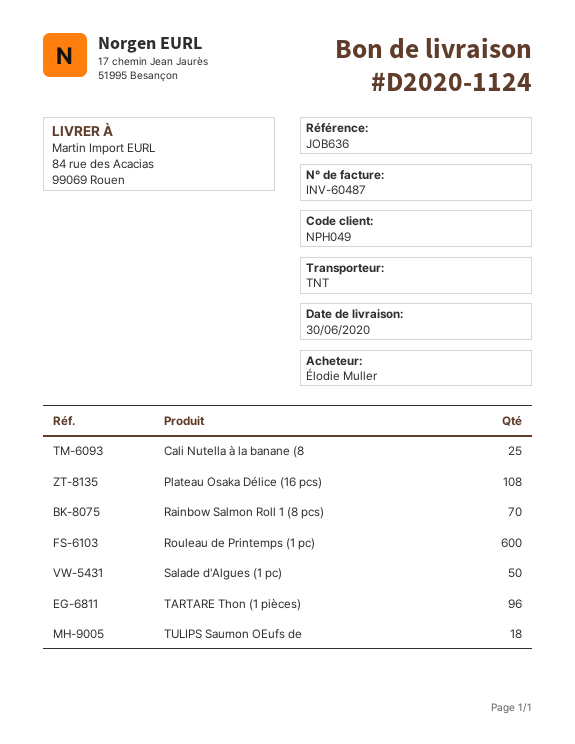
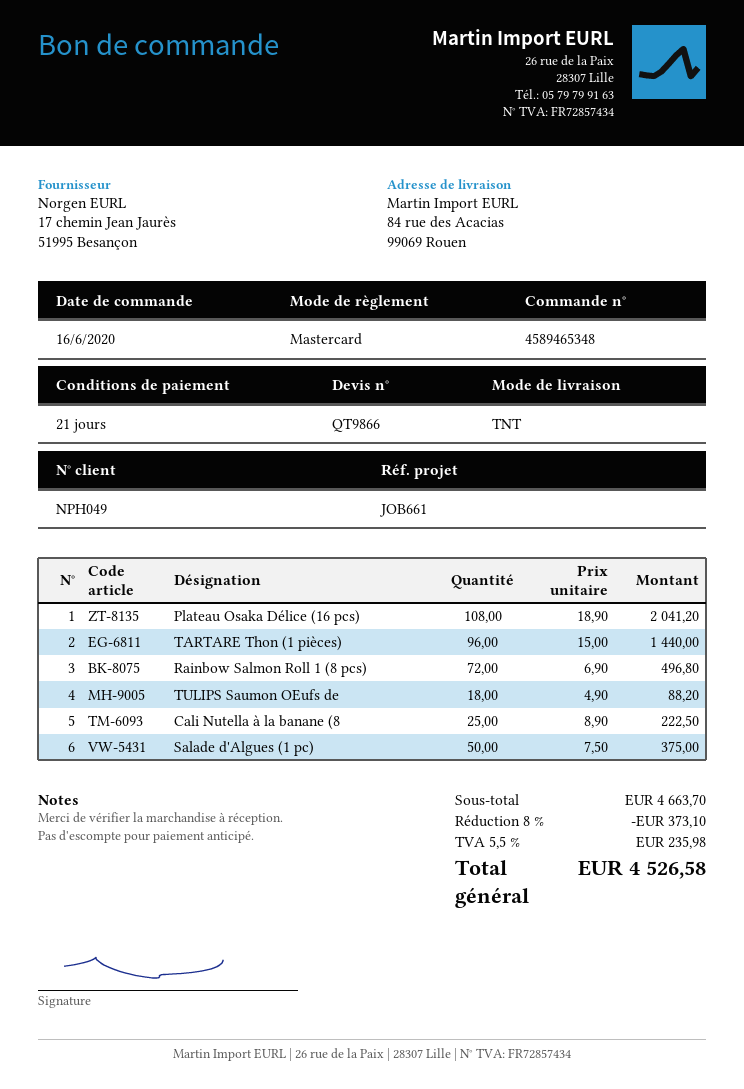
reference: JOB636 -> JOB661
Rainbow Salmon Roll 1 (8 pcs): 70 -> 72
Rouleau de Printemps (1 pc): 600 -> none

